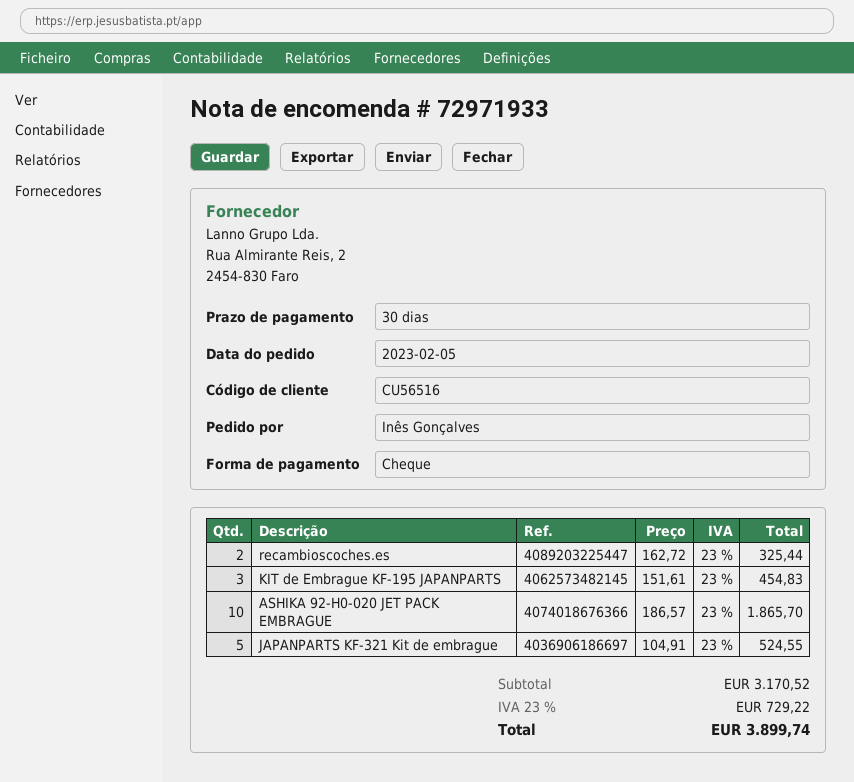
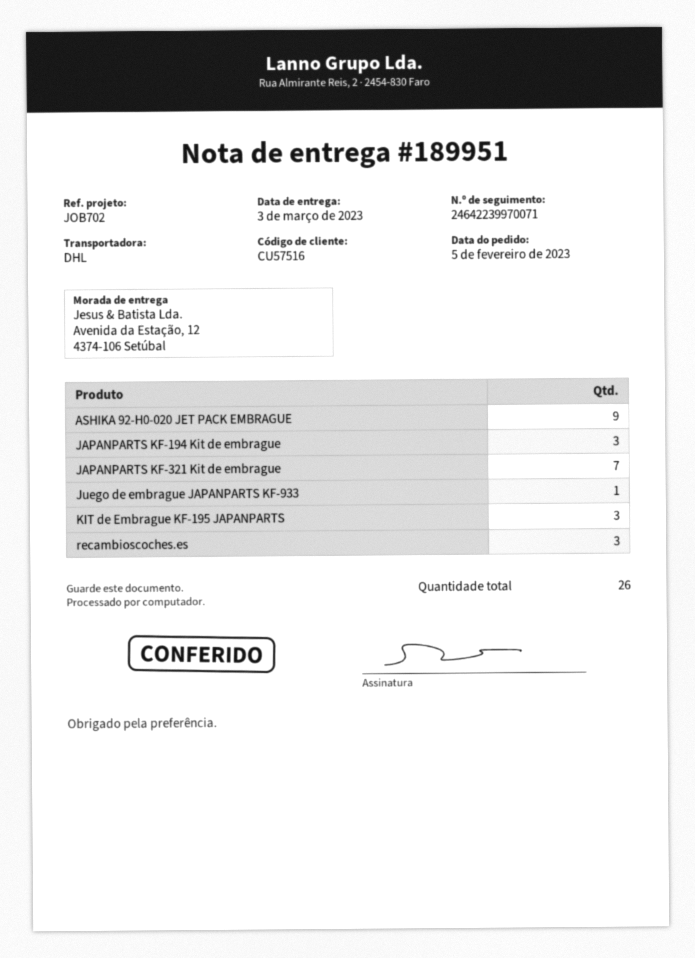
customer number: CU56516 -> CU57516
recambioscoches.es: 2 -> 3
ASHIKA 92‑H0‑020 JET PACK EMBRAGUE: 10 -> 9
JAPANPARTS KF-321 Kit de embrague: 5 -> 7
JAPANPARTS KF-194 Kit de embrague: none -> 3
Juego de embrague JAPANPARTS KF-933: none -> 1

